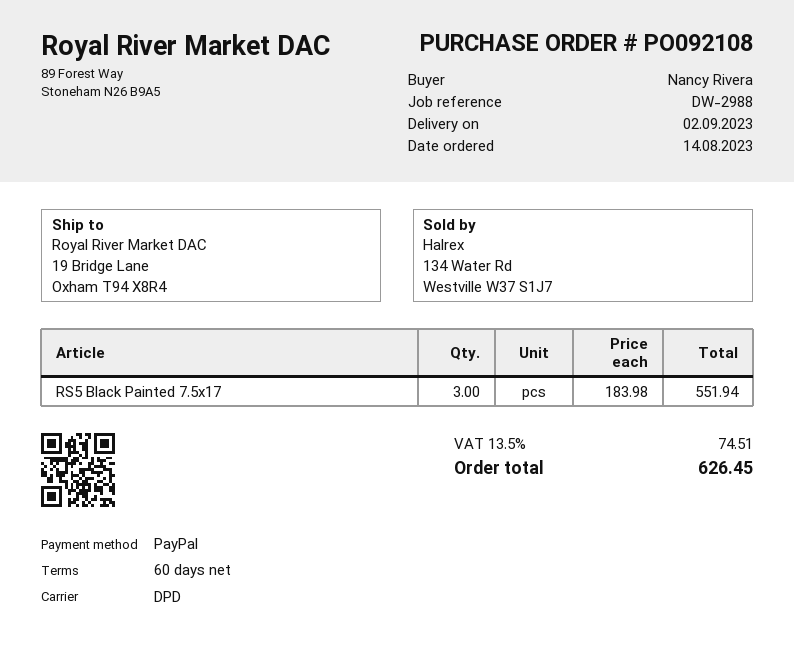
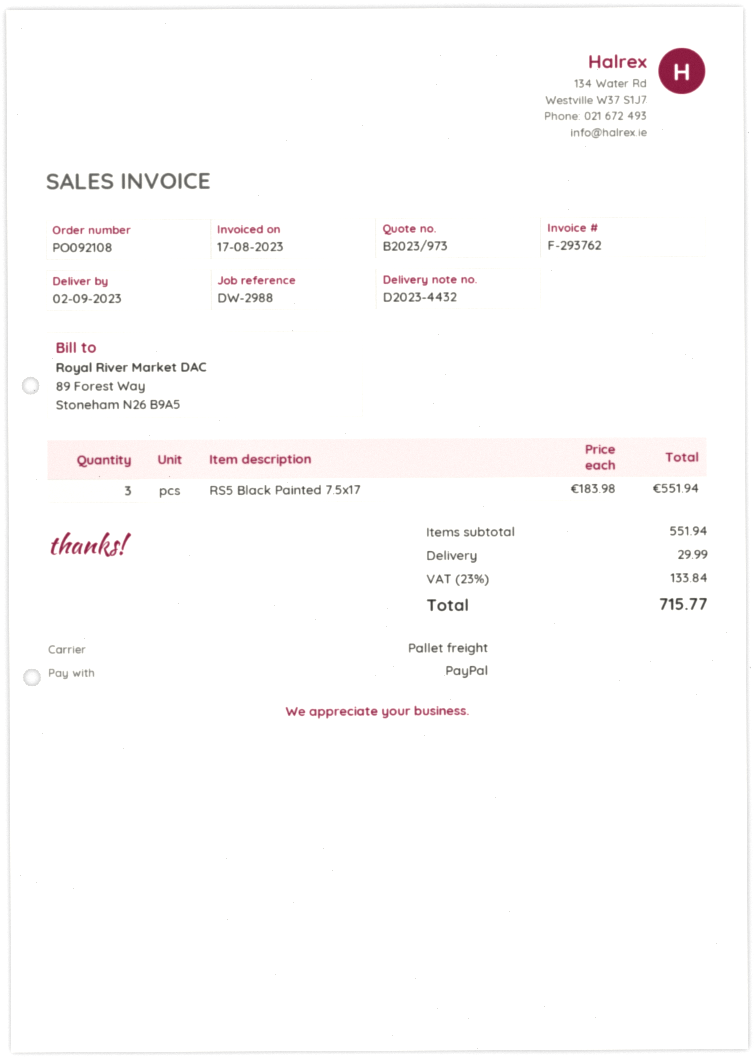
shipping method: DPD -> pallet freight
shipping: none -> 29.99
tax: 13.5% = 74.51 -> 23% = 133.84
total: 626.45 -> 715.77

